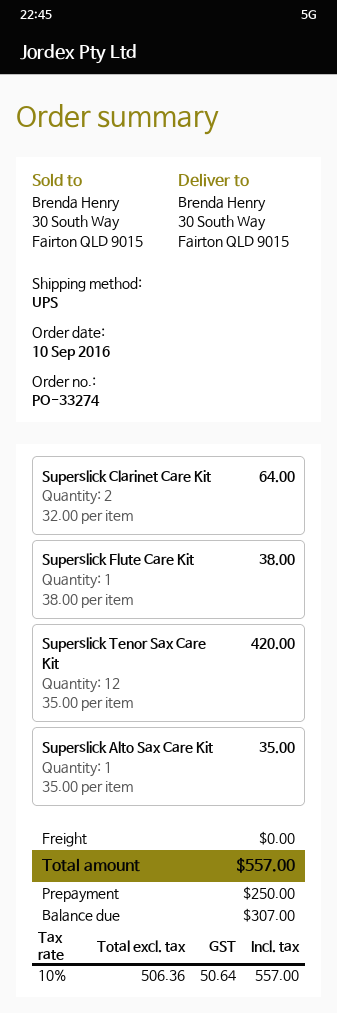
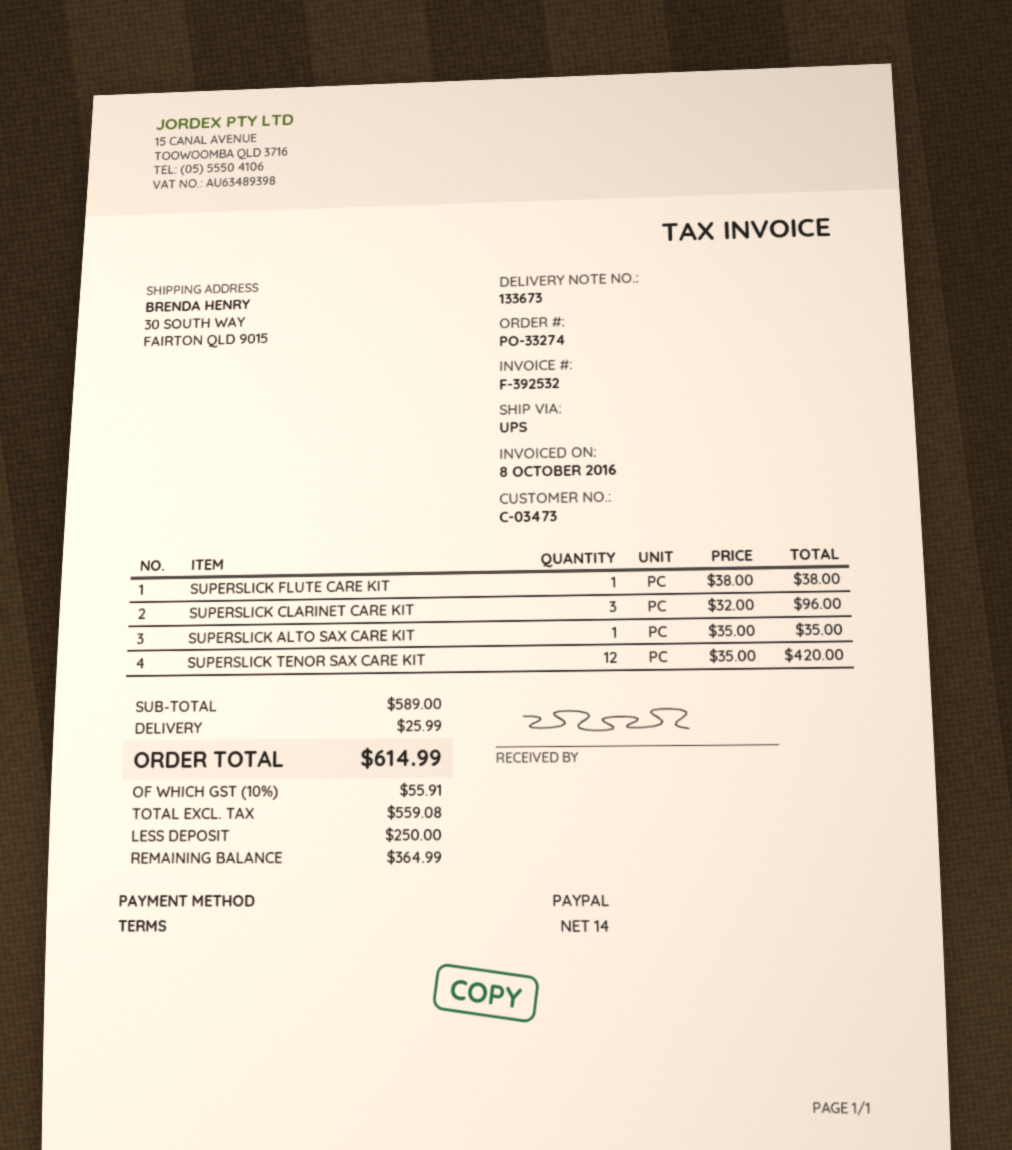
Superslick Clarinet Care Kit: 2 x 32.00 = 64.00 -> 3 x 32.00 = 96.00
shipping: 0.00 -> 25.99
net: 506.36 -> 559.08
tax: 10% = 50.64 -> 10% = 55.91
total: 557.00 -> 614.99
balance: 307.00 -> 364.99

